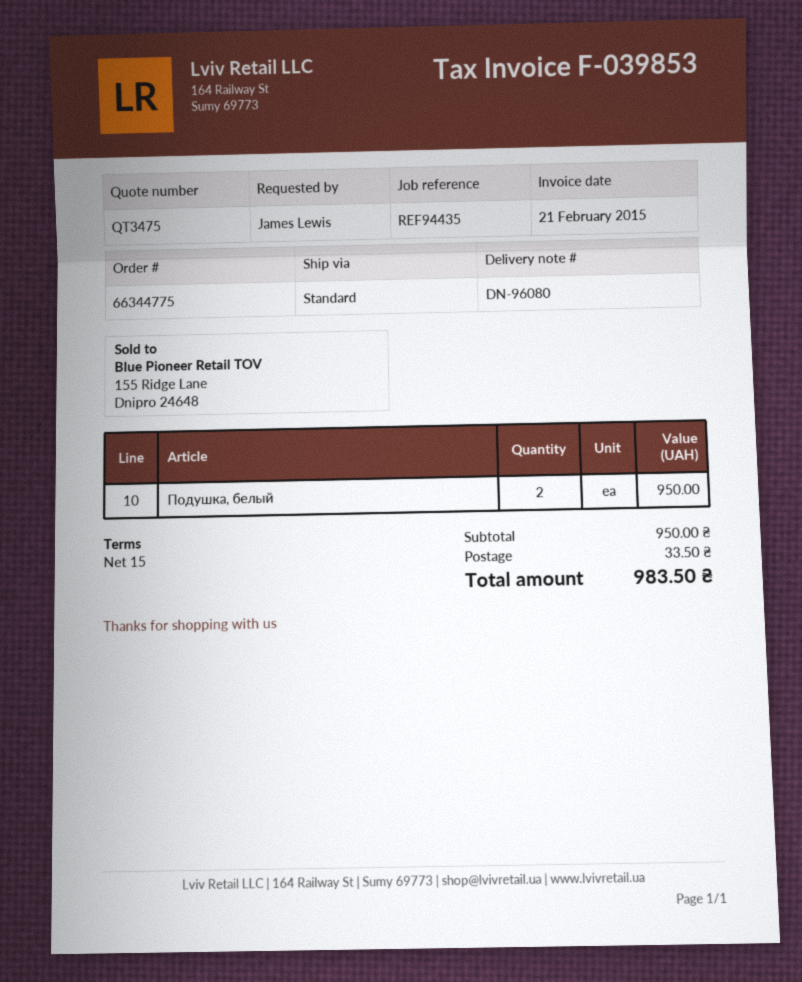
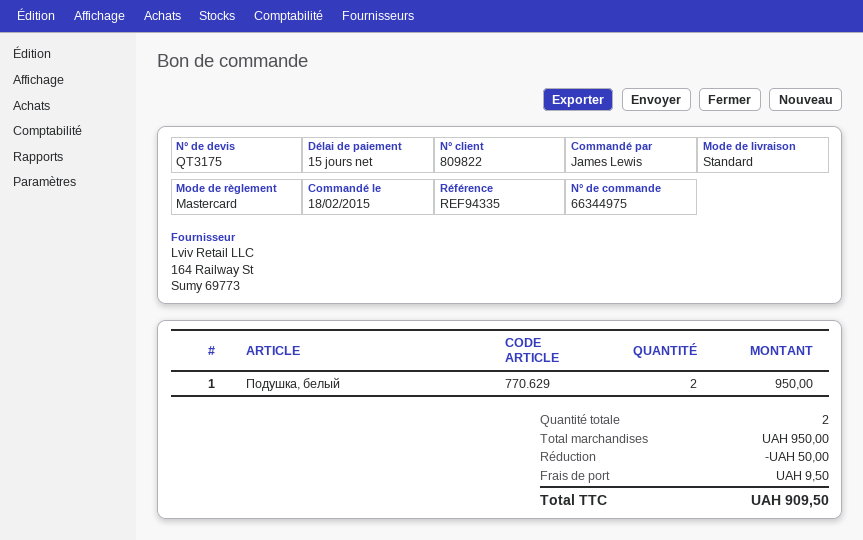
quote number: QT3475 -> QT3175
order number: 66344775 -> 66344975
reference: REF94435 -> REF94335
discount: none -> 50.00
shipping: 33.50 -> 9.50
total: 983.50 -> 909.50

